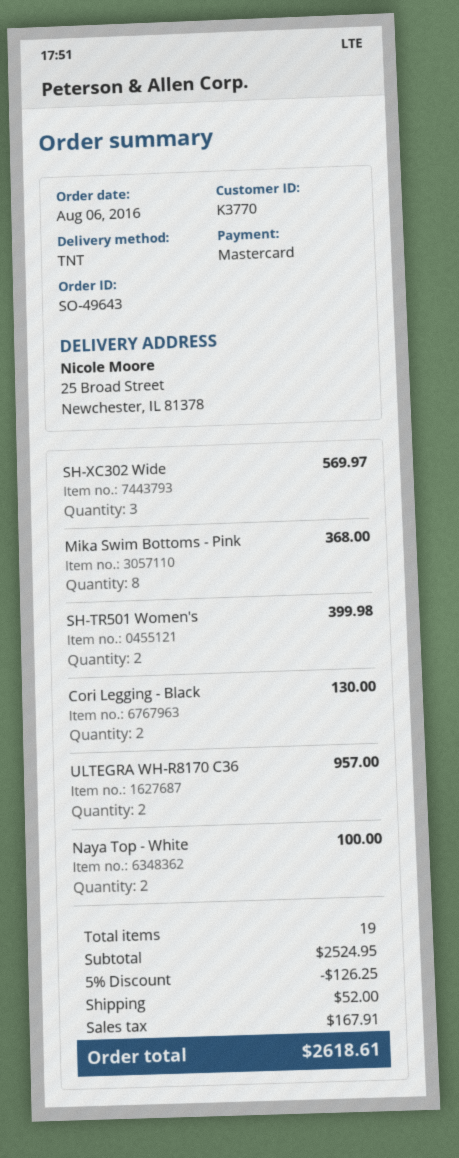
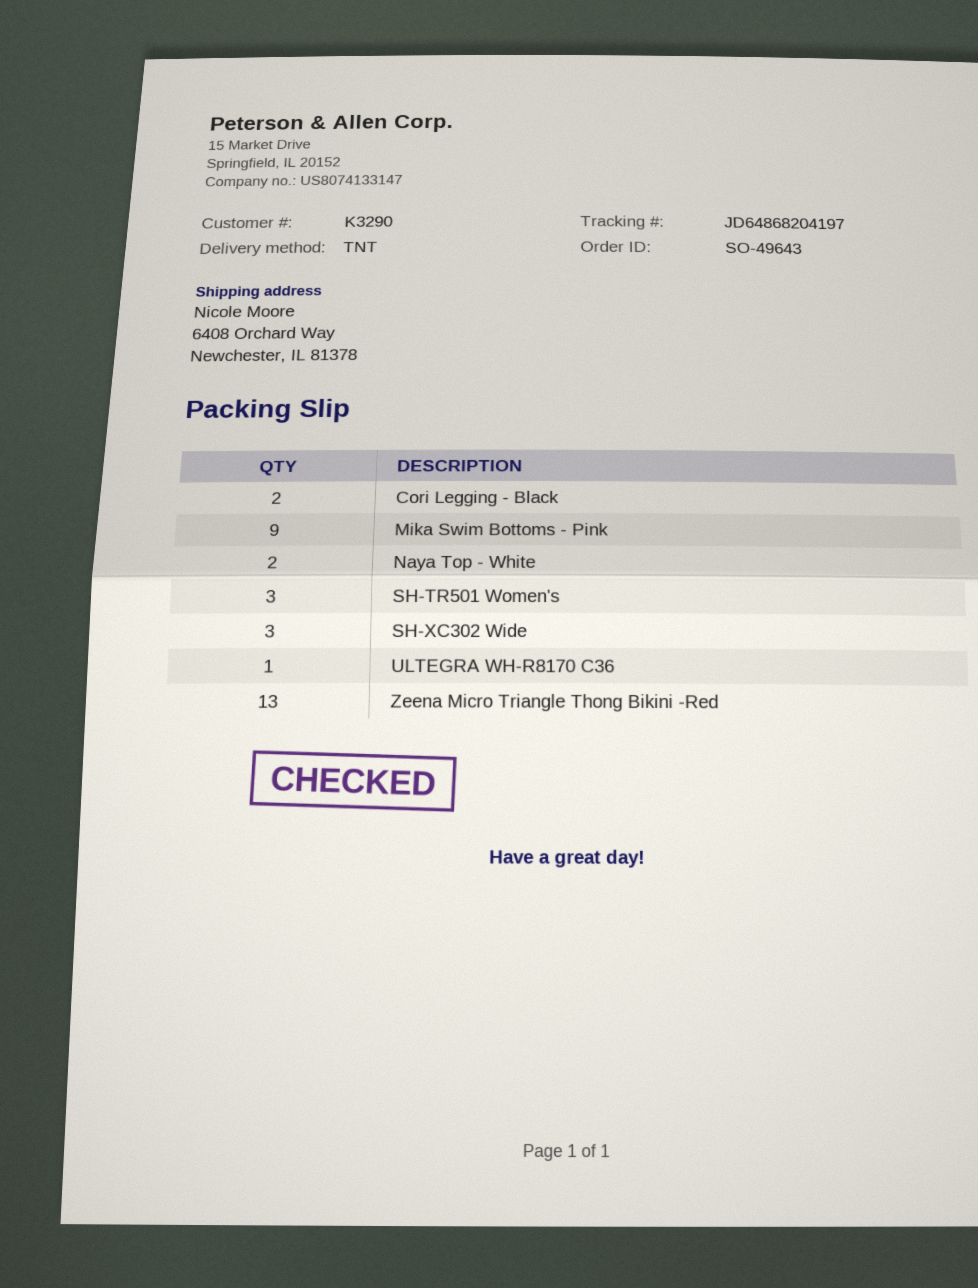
customer number: K3770 -> K3290
ship to: 25 Broad Street, Newchester, IL 81378 -> 6408 Orchard Way, Newchester, IL 81378
Mika Swim Bottoms - Pink: 8 -> 9
SH-TR501 Women's: 2 -> 3
ULTEGRA WH-R8170 C36: 2 -> 1
Zeena Micro Triangle Thong Bikini -Red: none -> 13

